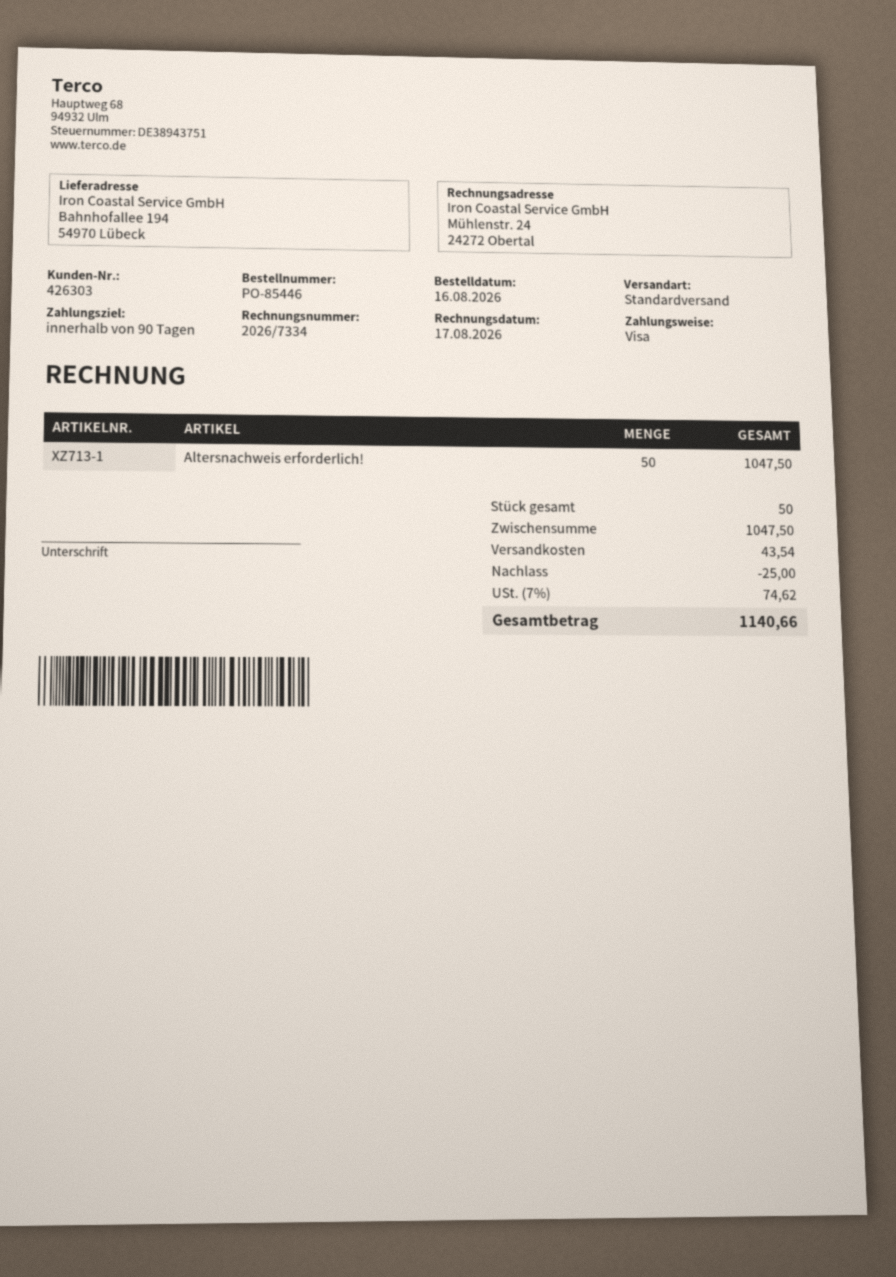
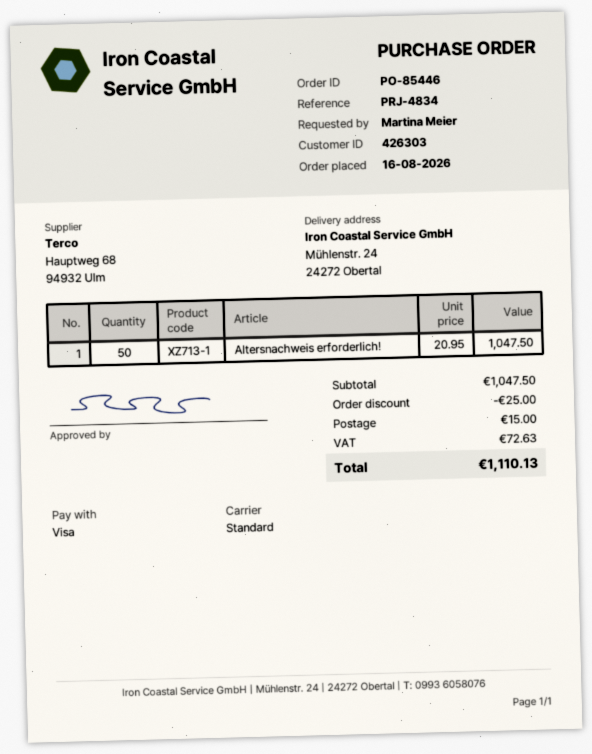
ship to: Bahnhofallee 194, 54970 Lübeck -> Mühlenstr. 24, 24272 Obertal
shipping: 43.54 -> 15.00
tax: 74.62 -> 72.63
total: 1140.66 -> 1110.13

